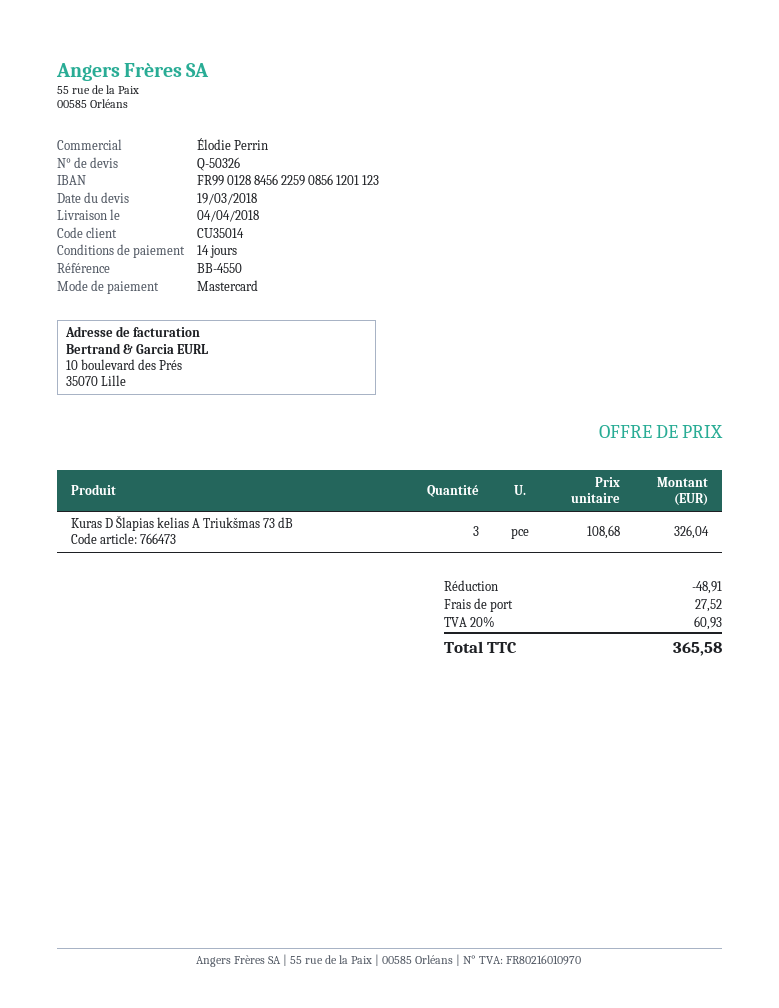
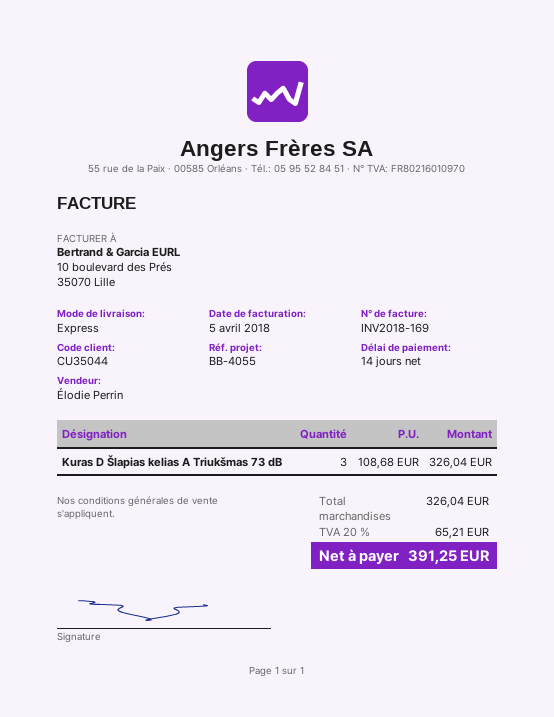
customer number: CU35014 -> CU35044
reference: BB-4550 -> BB-4055
discount: 48.91 -> none
shipping: 27.52 -> none
tax: 20% = 60.93 -> 20% = 65.21
total: 365.58 -> 391.25

